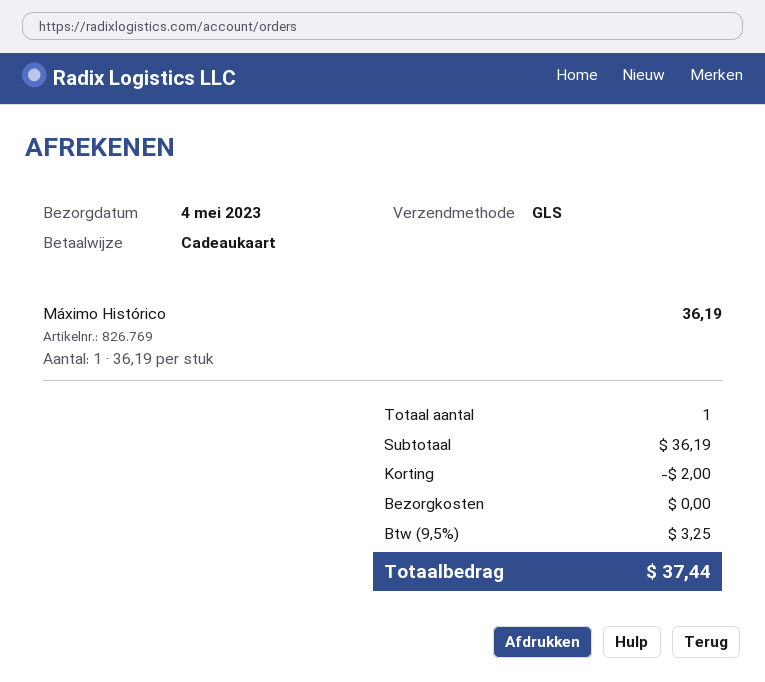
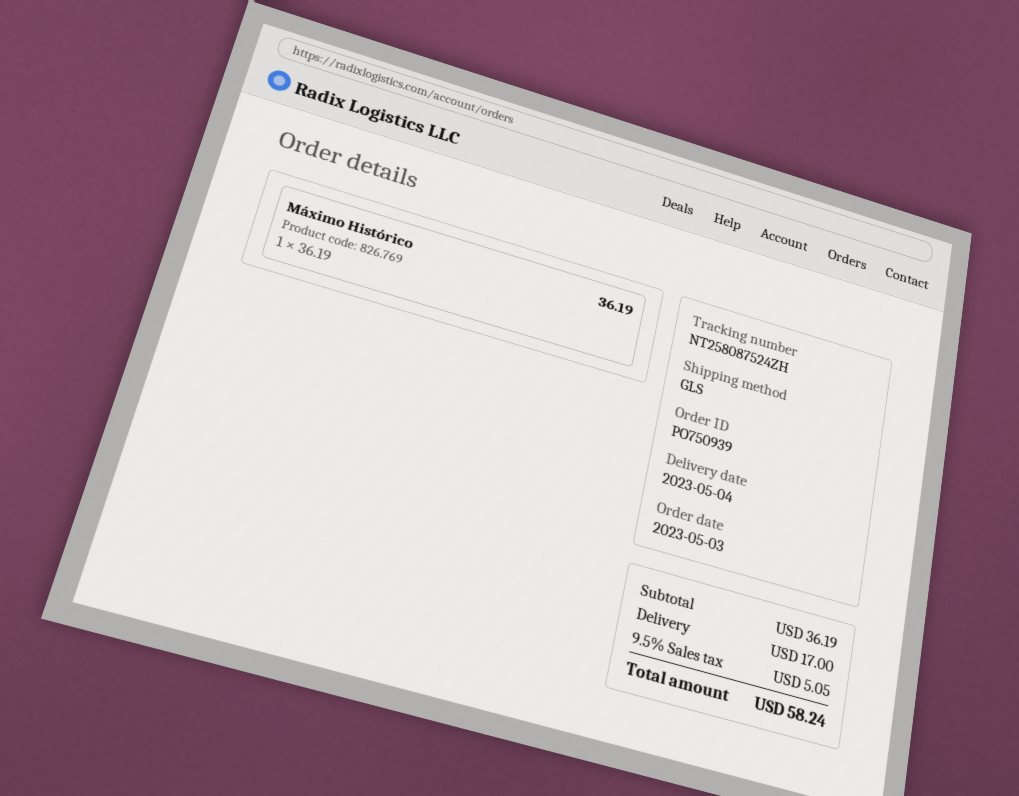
discount: 2.00 -> none
shipping: 0.00 -> 17.00
tax: 9.5% = 3.25 -> 9.5% = 5.05
total: 37.44 -> 58.24

